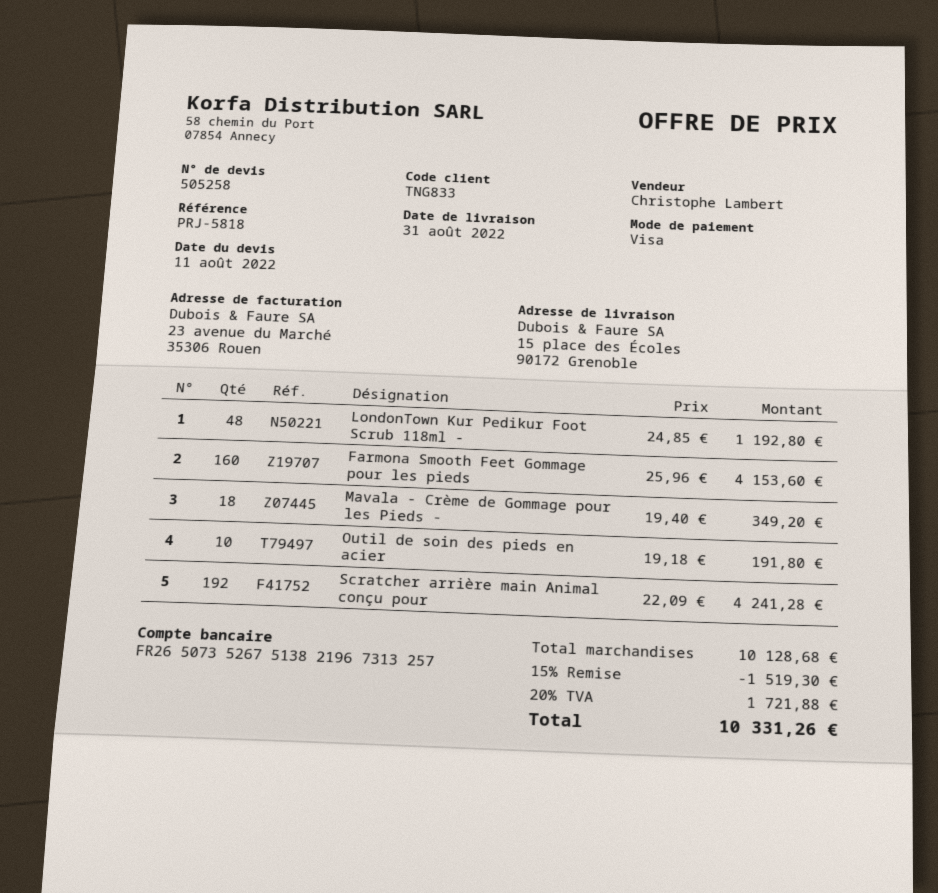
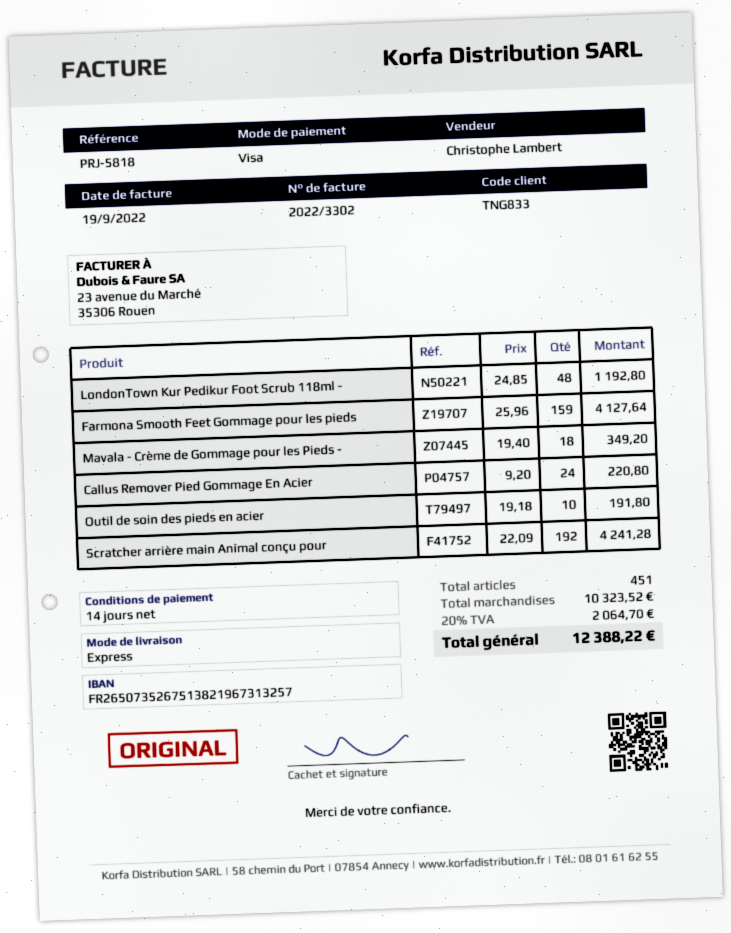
Farmona Smooth Feet Gommage pour les pieds: 160 x 25.96 = 4153.60 -> 159 x 25.96 = 4127.64
Callus Remover Pied Gommage En Acier: none -> 24 x 9.20 = 220.80
subtotal: 10128.68 -> 10323.52
discount: 15% = 1519.30 -> none
tax: 20% = 1721.88 -> 20% = 2064.70
total: 10331.26 -> 12388.22

